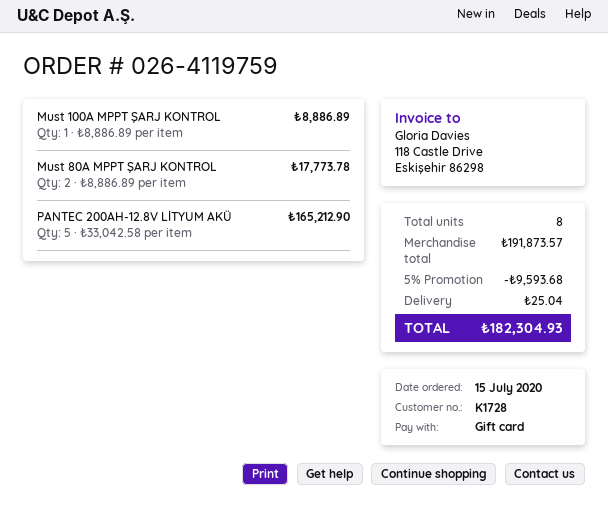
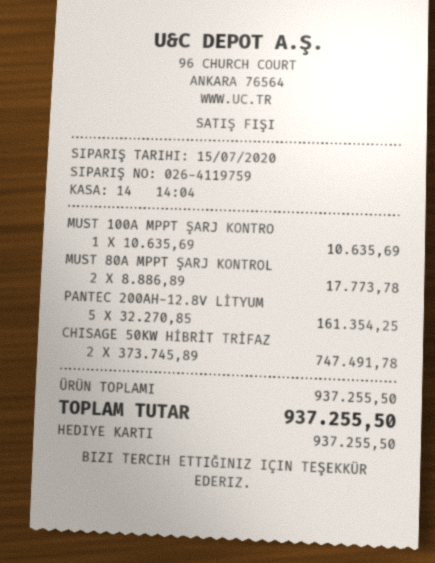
Must 100A MPPT ŞARJ KONTROL: 1 x 8886.89 = 8886.89 -> 1 x 10635.69 = 10635.69
PANTEC 200AH-12.8V LİTYUM AKÜ: 5 x 33042.58 = 165212.90 -> 5 x 32270.85 = 161354.25
CHISAGE 50KW HİBRİT TRİFAZ: none -> 2 x 373745.89 = 747491.78
subtotal: 191873.57 -> 937255.50
discount: 5% = 9593.68 -> none
shipping: 25.04 -> none
total: 182304.93 -> 937255.50

